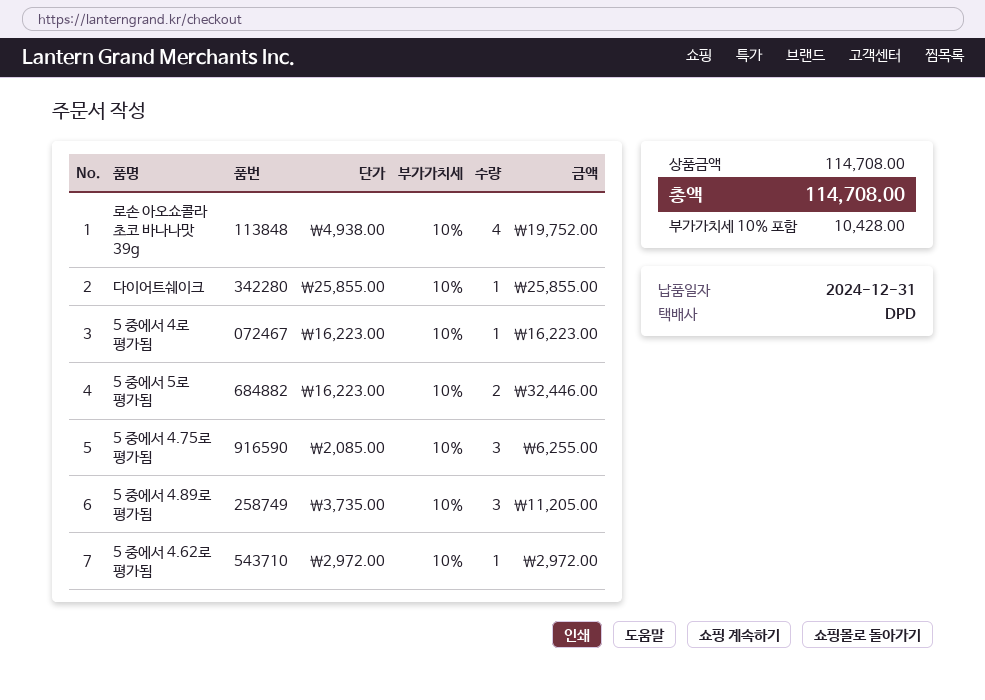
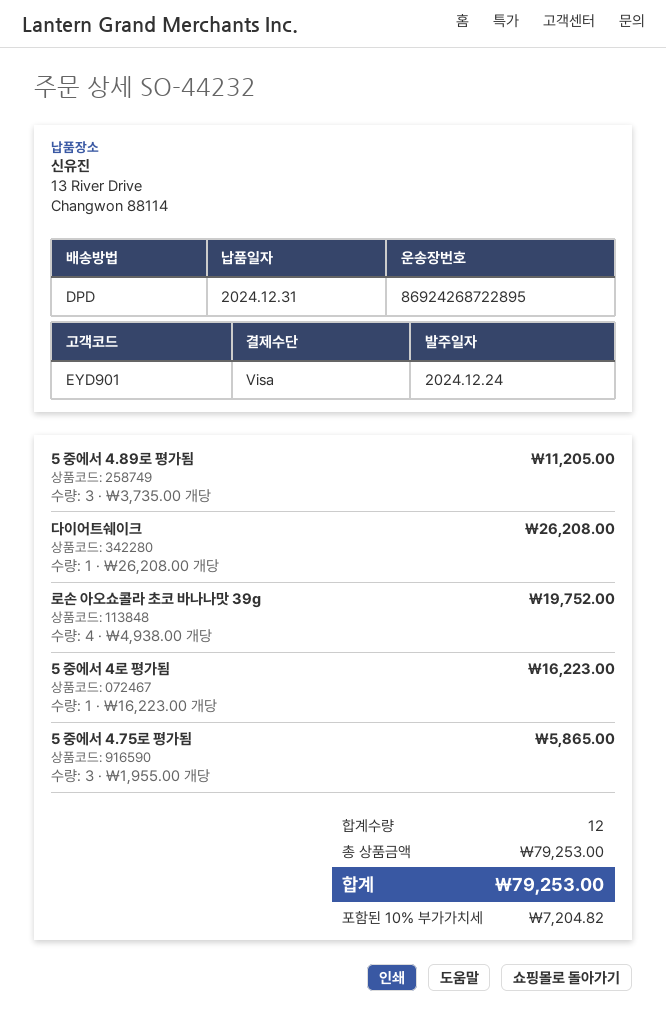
다이어트쉐이크: 1 x 25855.00 = 25855.00 -> 1 x 26208.00 = 26208.00
5 중에서 5로 평가됨: 2 x 16223.00 = 32446.00 -> none
5 중에서 4.75로 평가됨: 3 x 2085.00 = 6255.00 -> 3 x 1955.00 = 5865.00
5 중에서 4.62로 평가됨: 1 x 2972.00 = 2972.00 -> none
subtotal: 114708.00 -> 79253.00
tax: 10% = 10428.00 -> 10% = 7204.82
total: 114708.00 -> 79253.00

